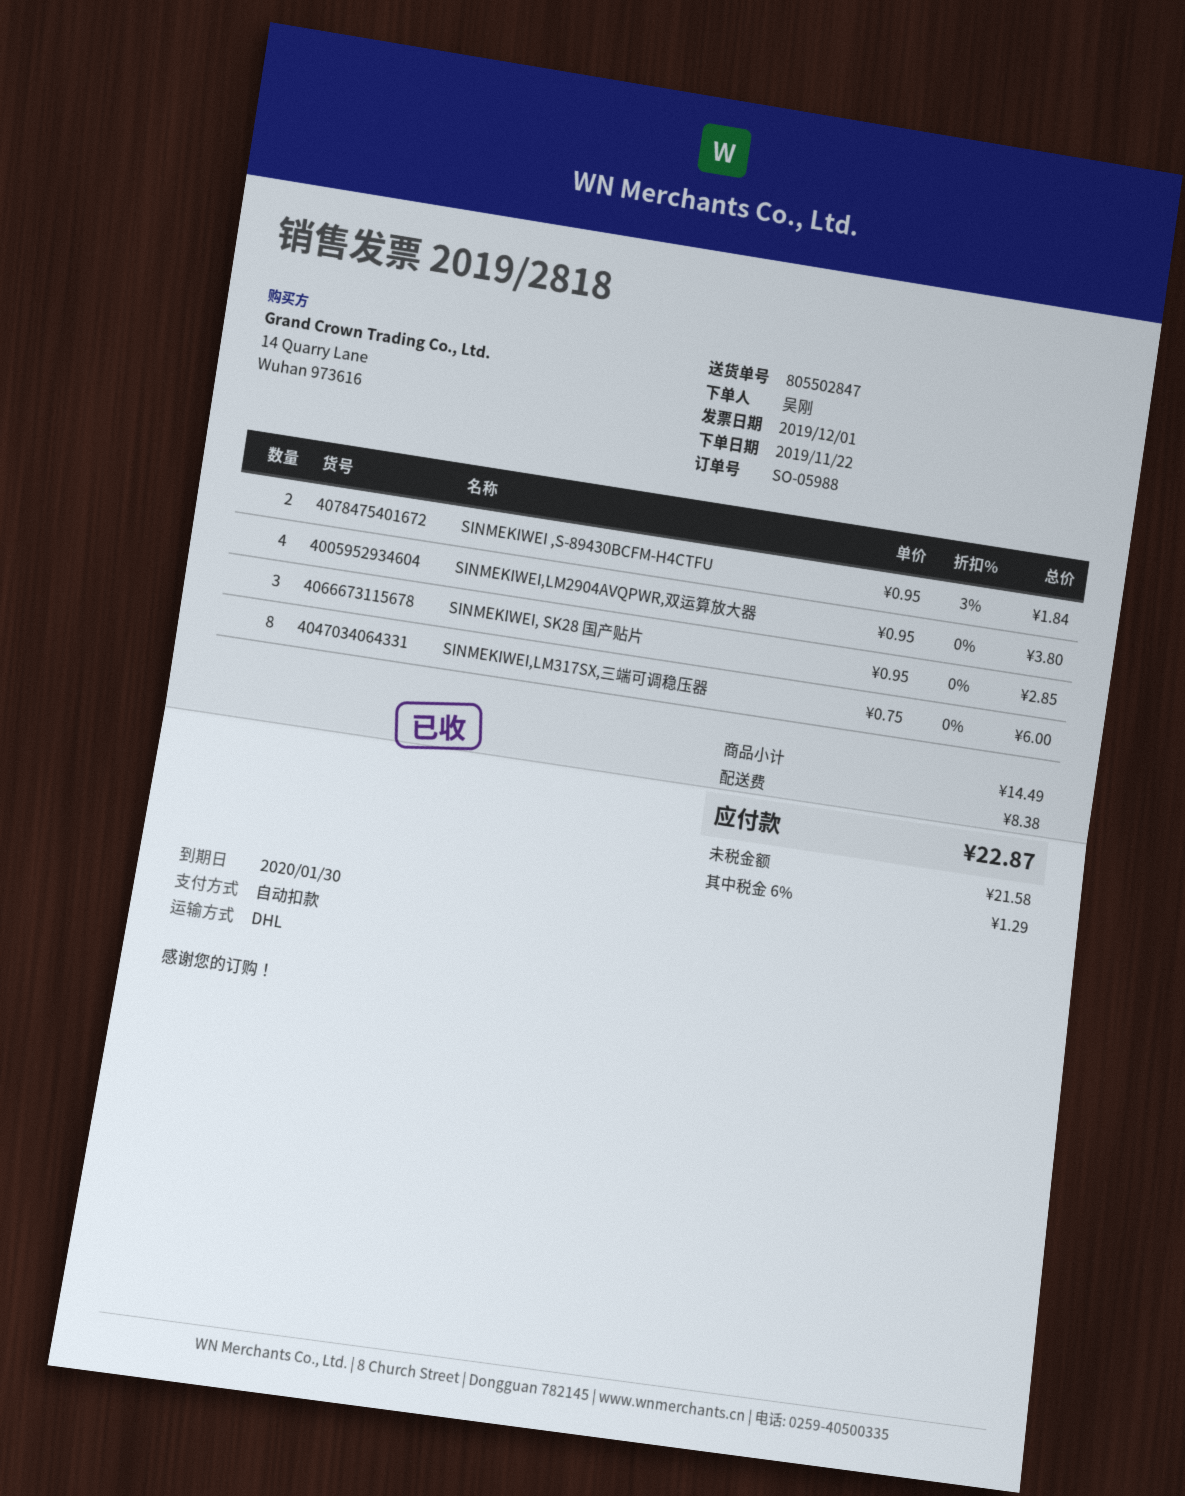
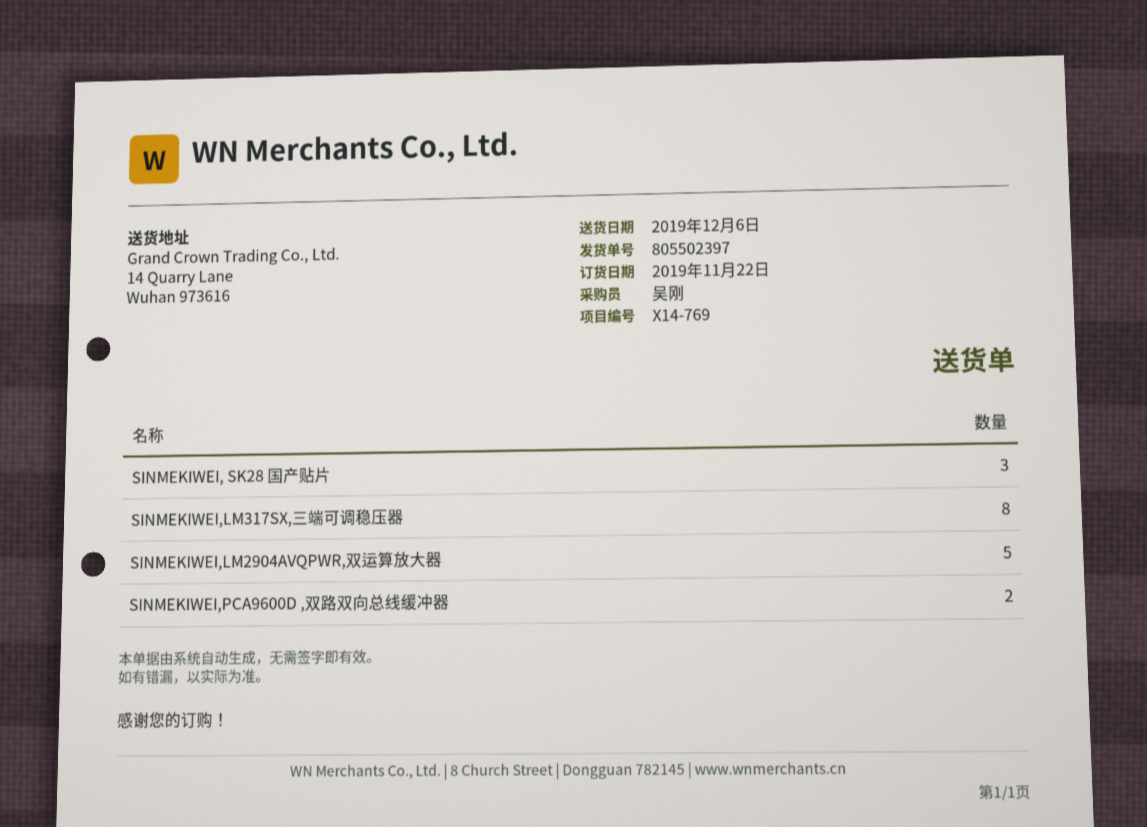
delivery note number: 805502847 -> 805502397
SINMEKIWEI ,S-89430BCFM-H4CTFU: 2 -> none
SINMEKIWEI,LM2904AVQPWR,双运算放大器: 4 -> 5
SINMEKIWEI,PCA9600D ,双路双向总线缓冲器: none -> 2

